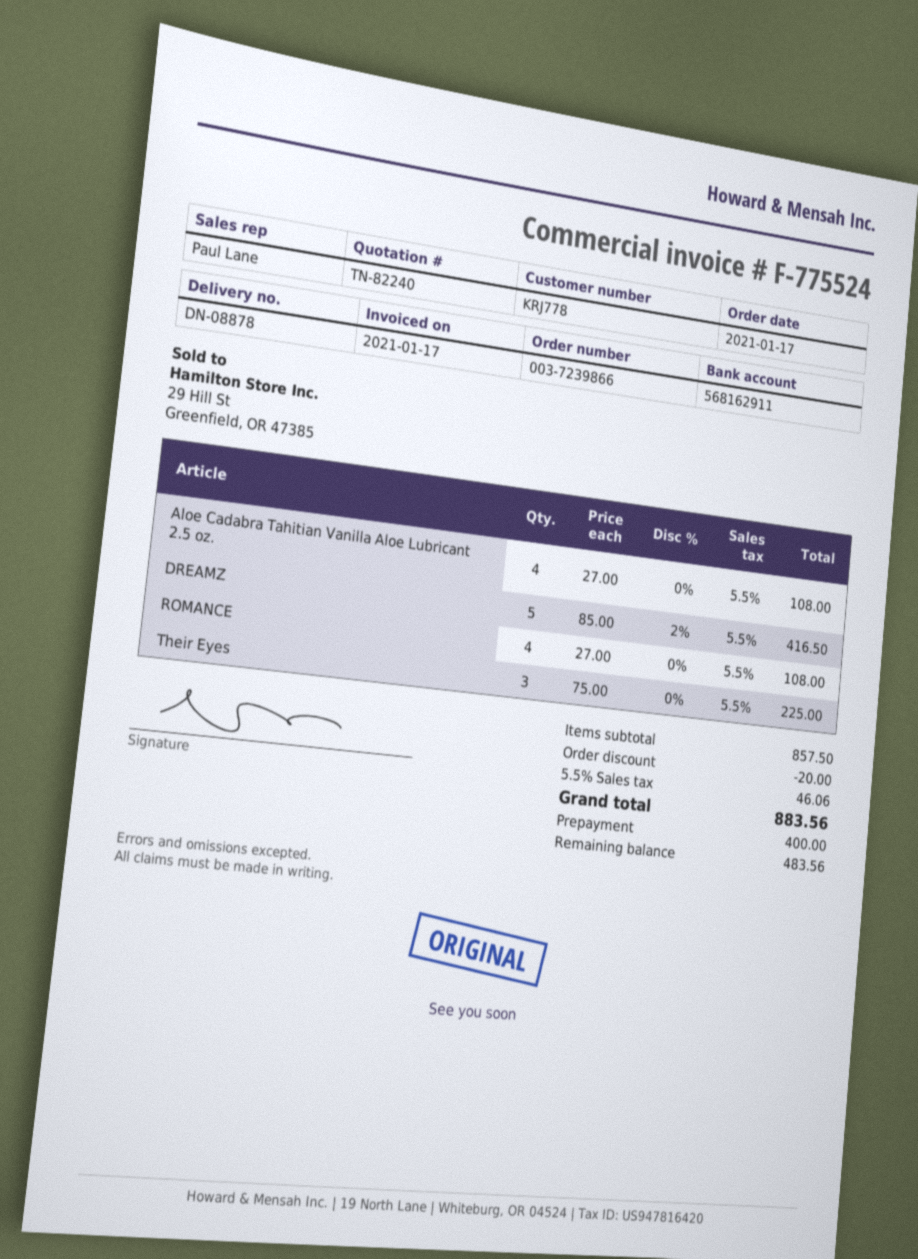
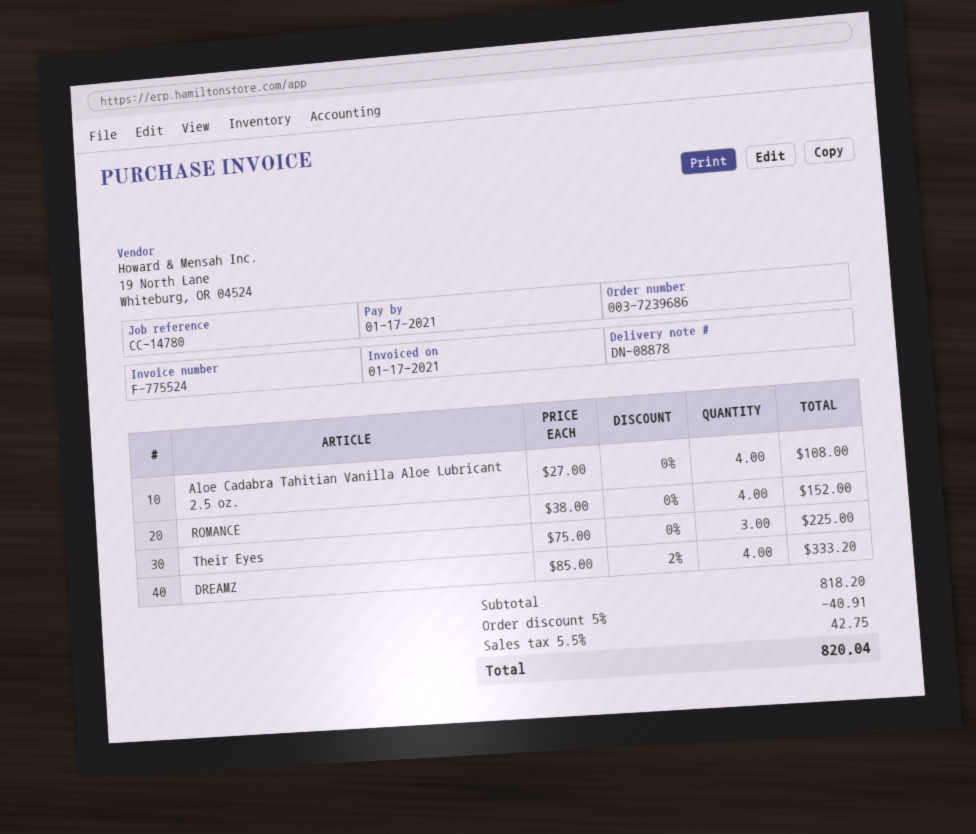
order number: 003-7239866 -> 003-7239686
DREAMZ: 5 x 85.00 - 2% = 416.50 -> 4 x 85.00 - 2% = 333.20
ROMANCE: 4 x 27.00 = 108.00 -> 4 x 38.00 = 152.00
subtotal: 857.50 -> 818.20
discount: 20.00 -> 40.91
tax: 5.5% = 46.06 -> 5.5% = 42.75
total: 883.56 -> 820.04

